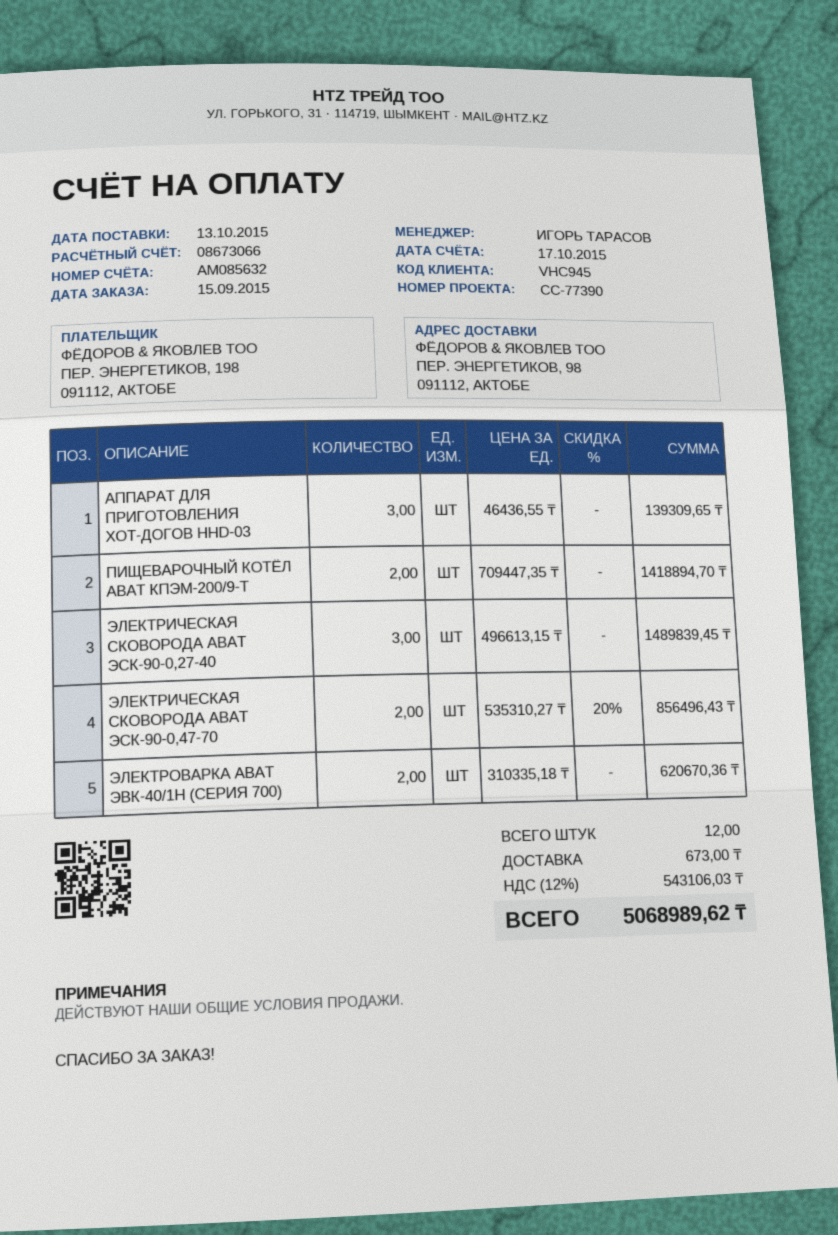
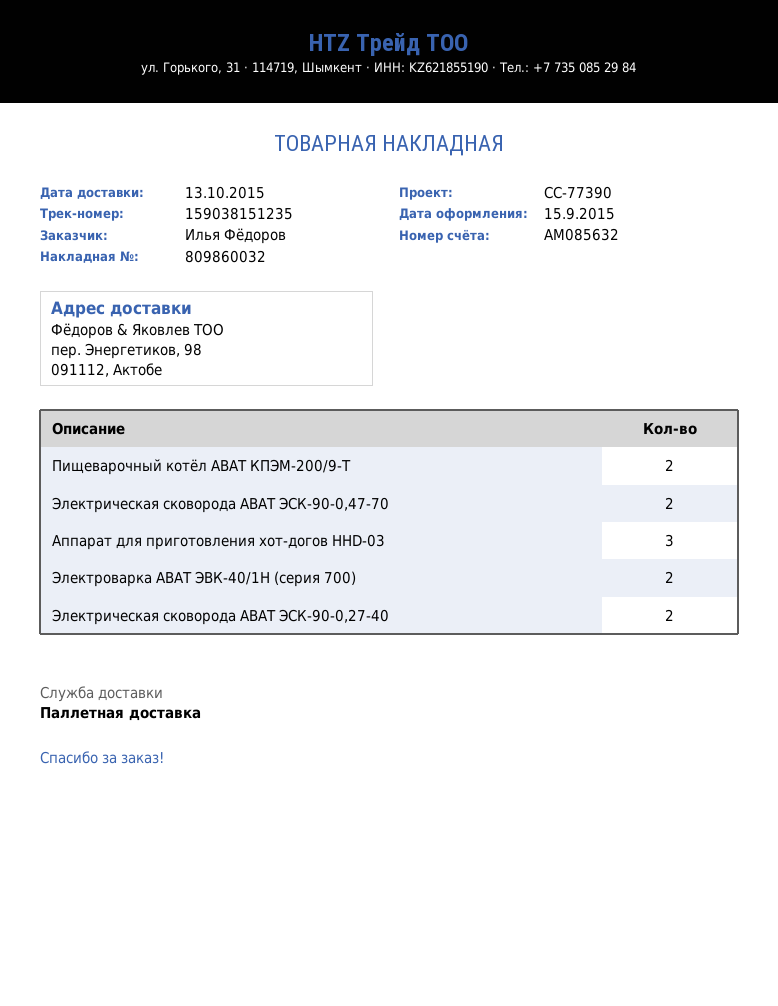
ЭЛЕКТРИЧЕСКАЯ СКОВОРОДА ABAT ЭСК‑90‑0,27‑40: 3 -> 2

